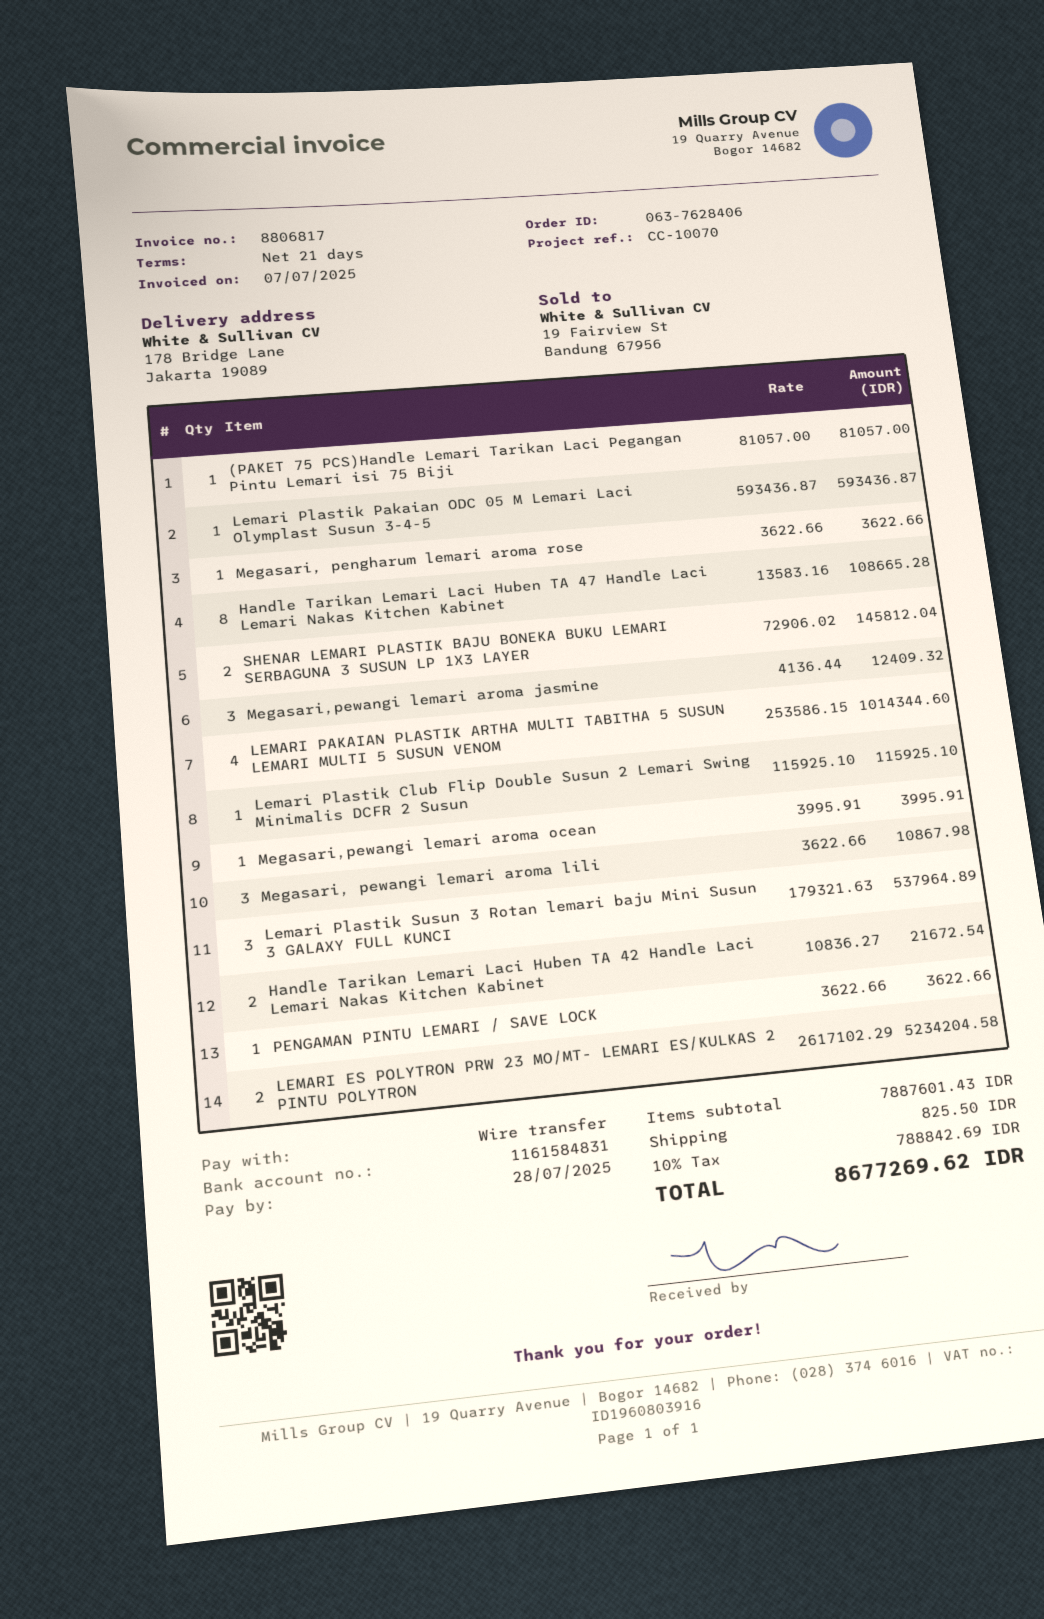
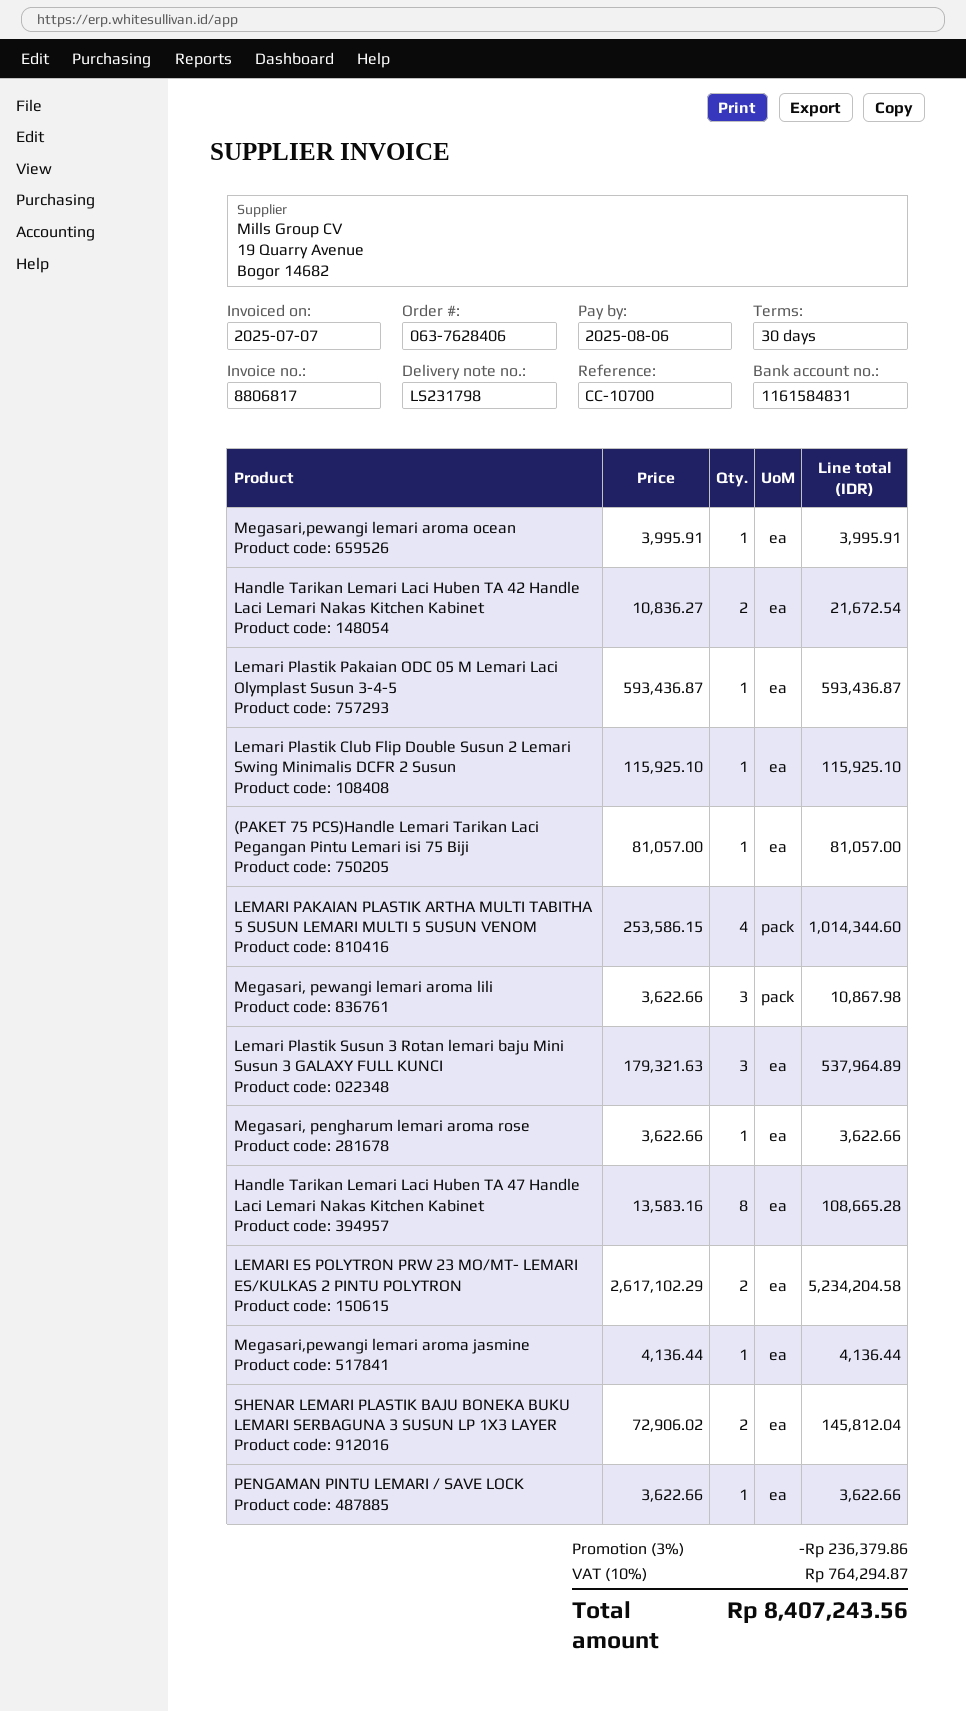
payment terms: 21 days -> 30 days
due date: 2025-07-28 -> 2025-08-06
reference: CC-10070 -> CC-10700
Megasari,pewangi lemari aroma jasmine: 3 x 4136.44 = 12409.32 -> 1 x 4136.44 = 4136.44
discount: none -> 3% = 236379.86
shipping: 825.50 -> none
tax: 10% = 788842.69 -> 10% = 764294.87
total: 8677269.62 -> 8407243.56

